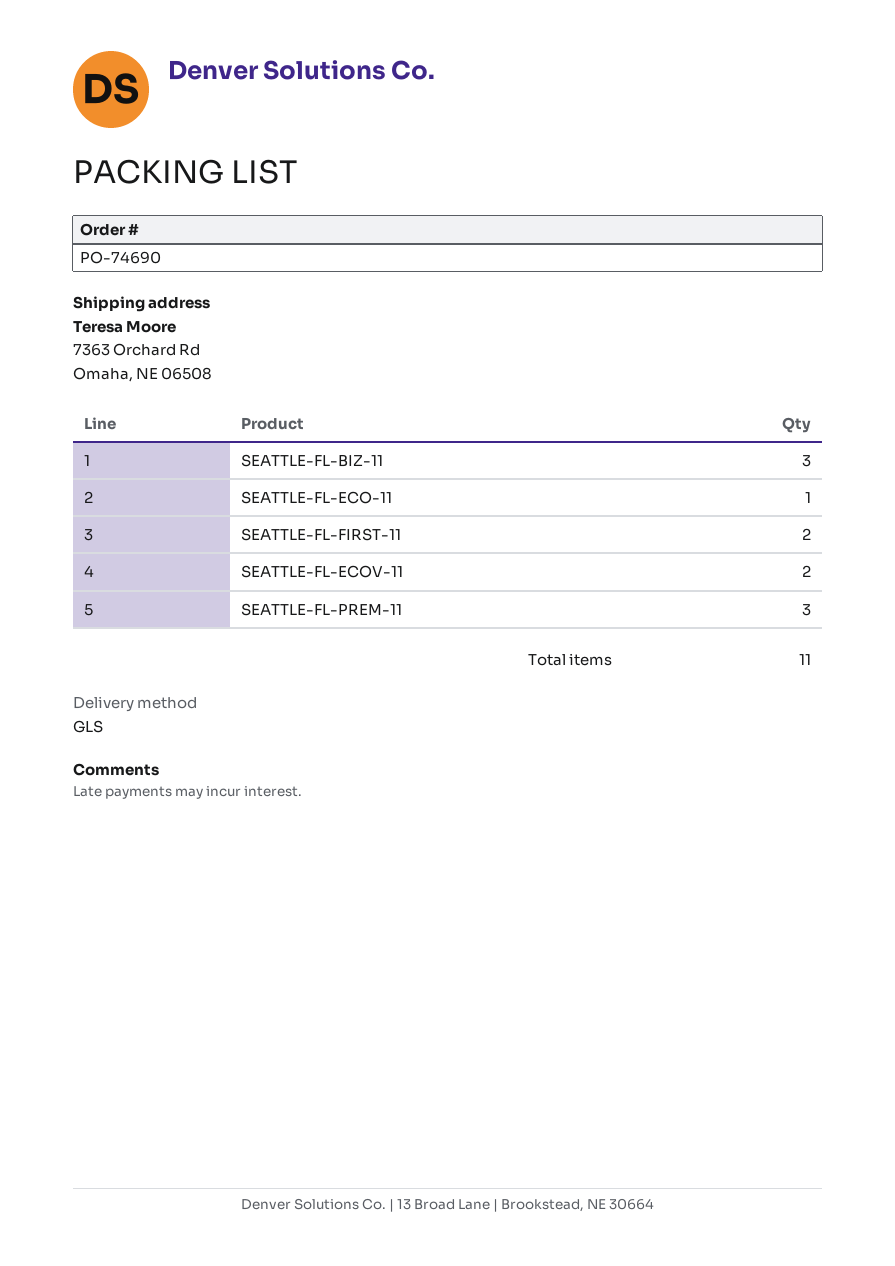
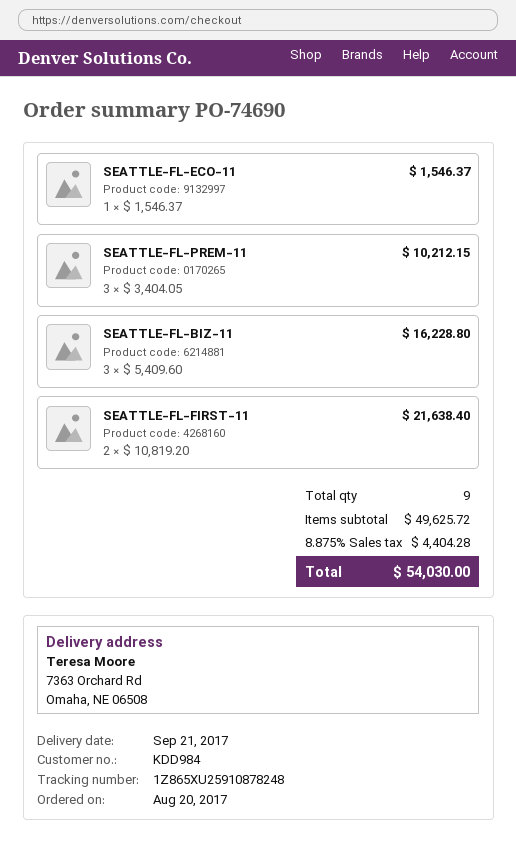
SEATTLE-FL-ECOV-11: 2 -> none
total quantity: 11 -> 9

